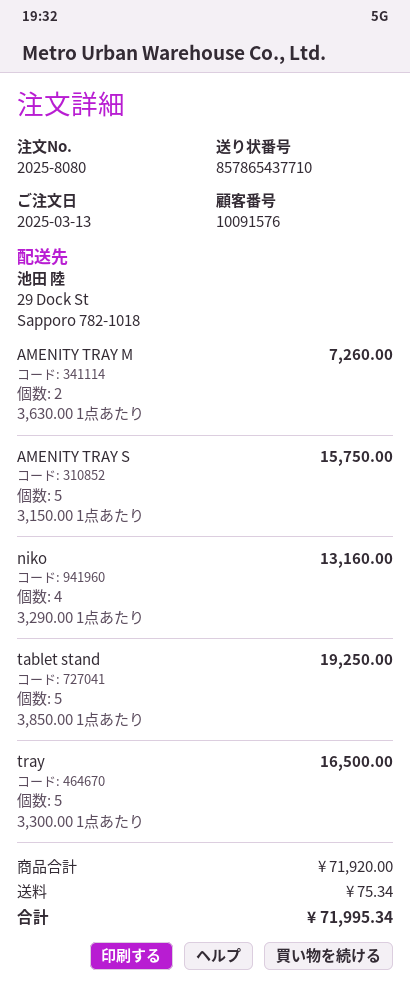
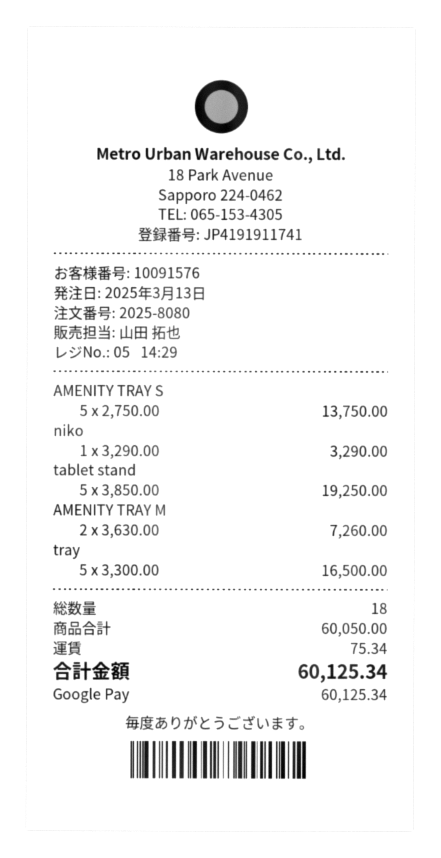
AMENITY TRAY S: 5 x 3150.00 = 15750.00 -> 5 x 2750.00 = 13750.00
niko: 4 x 3290.00 = 13160.00 -> 1 x 3290.00 = 3290.00
subtotal: 71920.00 -> 60050.00
total: 71995.34 -> 60125.34

